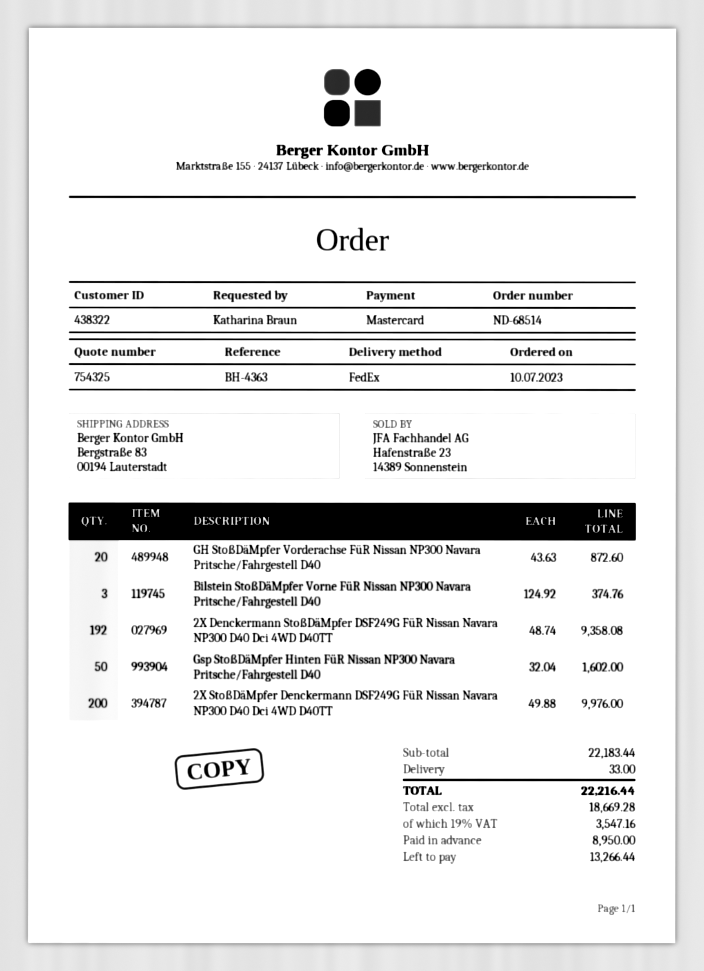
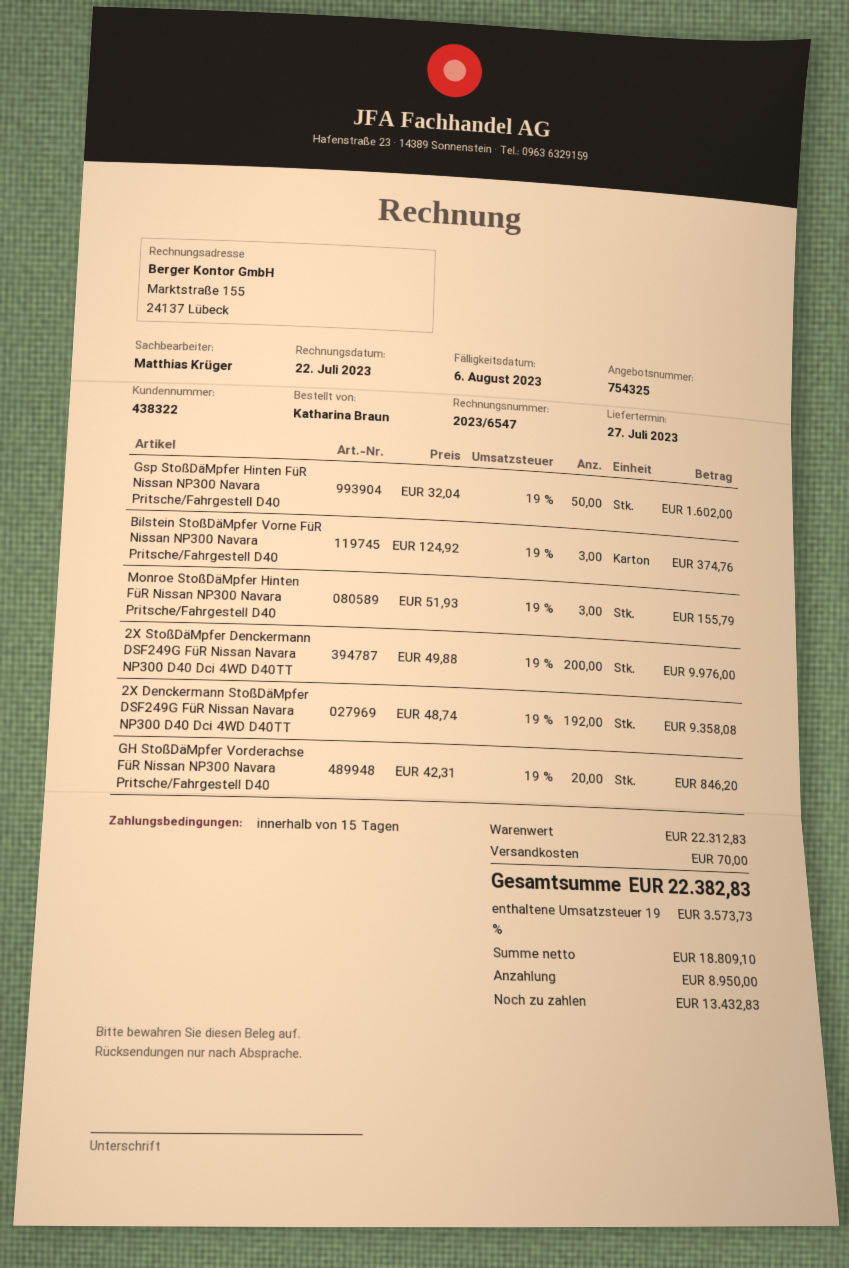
GH StoßDäMpfer Vorderachse FüR Nissan NP300 Navara Pritsche/Fahrgestell D40: 20 x 43.63 = 872.60 -> 20 x 42.31 = 846.20
Monroe StoßDäMpfer Hinten FüR Nissan NP300 Navara Pritsche/Fahrgestell D40: none -> 3 x 51.93 = 155.79
subtotal: 22183.44 -> 22312.83
shipping: 33.00 -> 70.00
net: 18669.28 -> 18809.10
tax: 19% = 3547.16 -> 19% = 3573.73
total: 22216.44 -> 22382.83
balance: 13266.44 -> 13432.83

